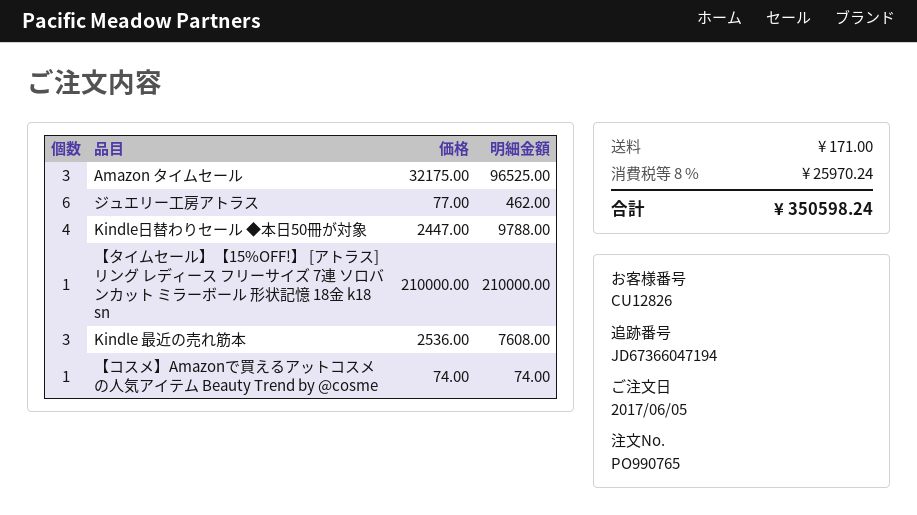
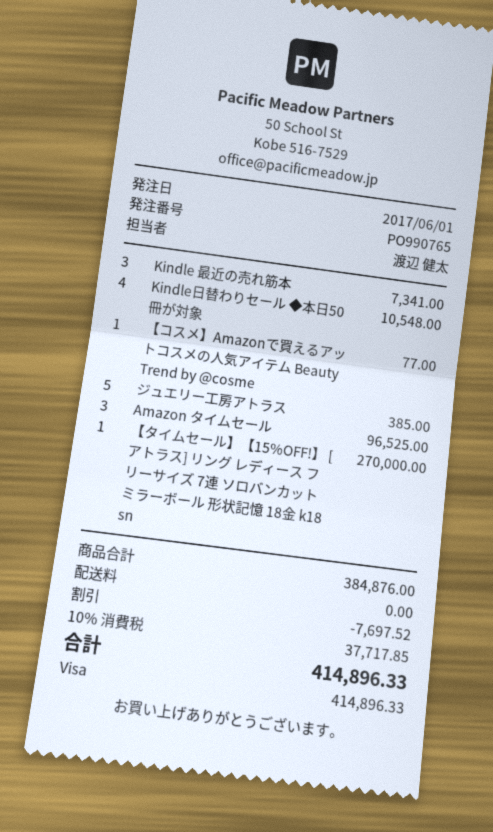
order date: 2017-06-05 -> 2017-06-01
ジュエリー工房アトラス: 6 for 462.00 -> 5 for 385.00
Kindle日替わりセール ◆本日50冊が対象: 4 for 9788.00 -> 4 for 10548.00
【タイムセール】【15%OFF!】 [アトラス] リング レディース フリーサイズ 7連 ソロバンカット ミラーボール 形状記憶 18金 k18 sn: 1 for 210000.00 -> 1 for 270000.00
Kindle 最近の売れ筋本: 3 for 7608.00 -> 3 for 7341.00
【コスメ】Amazonで買えるアットコスメの人気アイテム Beauty Trend by @cosme: 1 for 74.00 -> 1 for 77.00
discount: none -> 7697.52
shipping: 171.00 -> 0.00
tax: 8% = 25970.24 -> 10% = 37717.85
total: 350598.24 -> 414896.33

